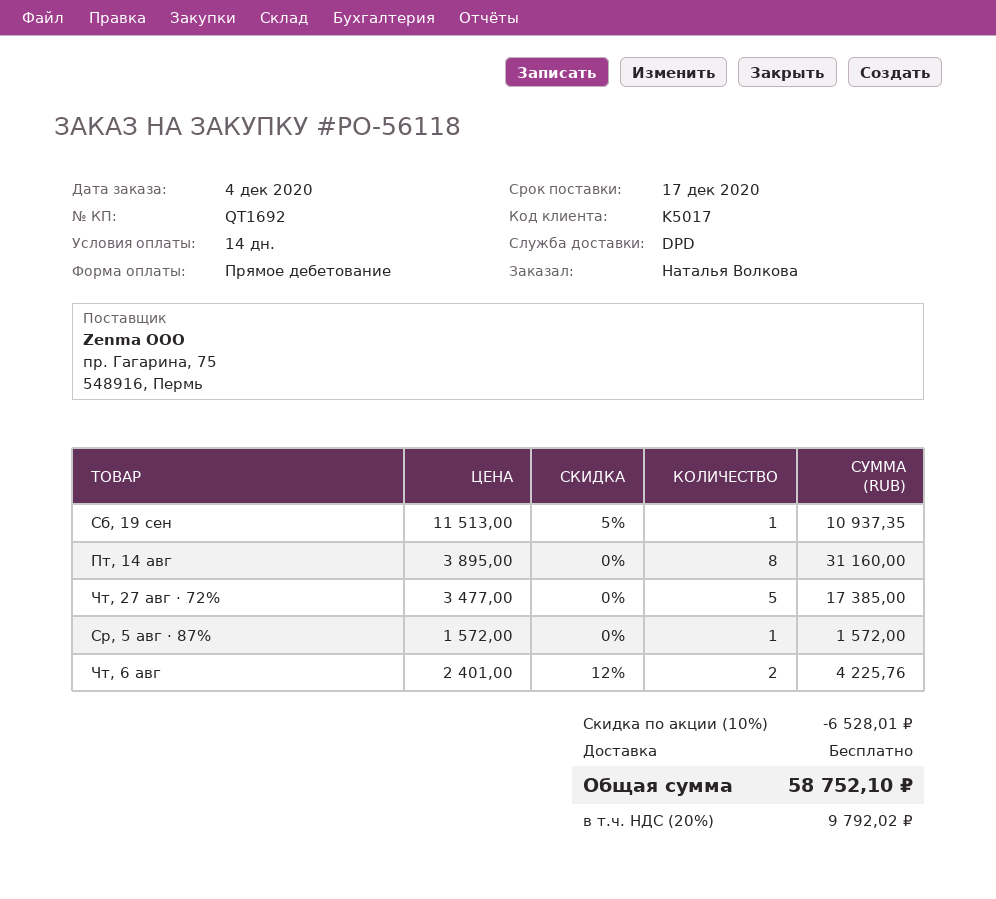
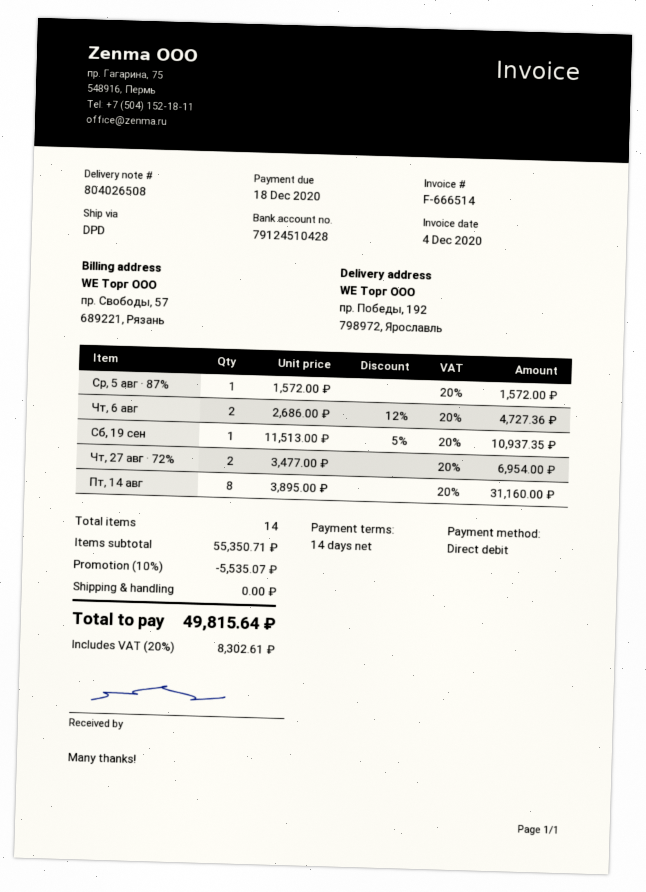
Чт, 27 авг · 72%: 5 x 3477.00 = 17385.00 -> 2 x 3477.00 = 6954.00
Чт, 6 авг: 2 x 2401.00 - 12% = 4225.76 -> 2 x 2686.00 - 12% = 4727.36
discount: 10% = 6528.01 -> 10% = 5535.07
tax: 20% = 9792.02 -> 20% = 8302.61
total: 58752.10 -> 49815.64

